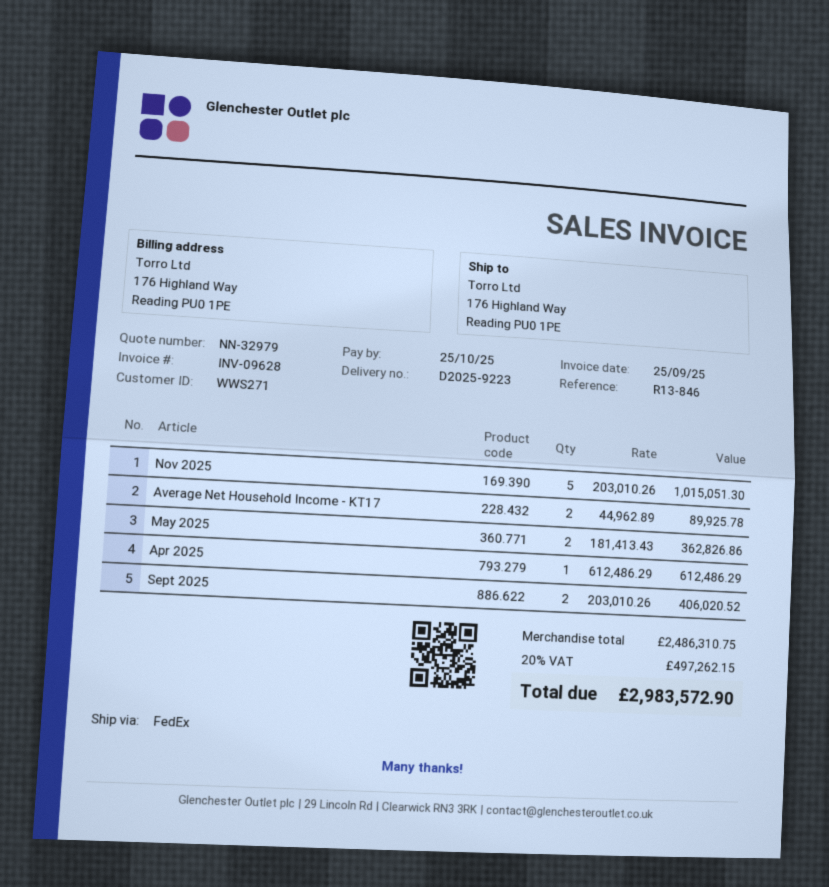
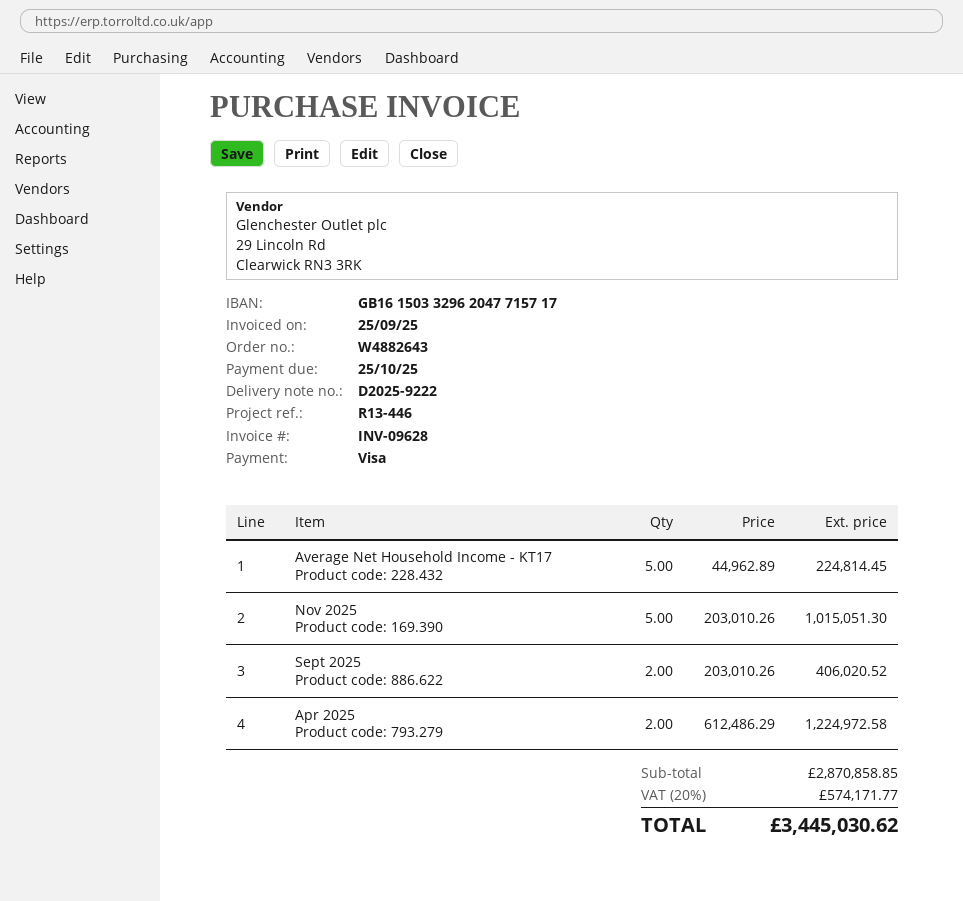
delivery note number: D2025-9223 -> D2025-9222
reference: R13-846 -> R13-446
Average Net Household Income - KT17: 2 x 44962.89 = 89925.78 -> 5 x 44962.89 = 224814.45
May 2025: 2 x 181413.43 = 362826.86 -> none
Apr 2025: 1 x 612486.29 = 612486.29 -> 2 x 612486.29 = 1224972.58
subtotal: 2486310.75 -> 2870858.85
tax: 20% = 497262.15 -> 20% = 574171.77
total: 2983572.90 -> 3445030.62

